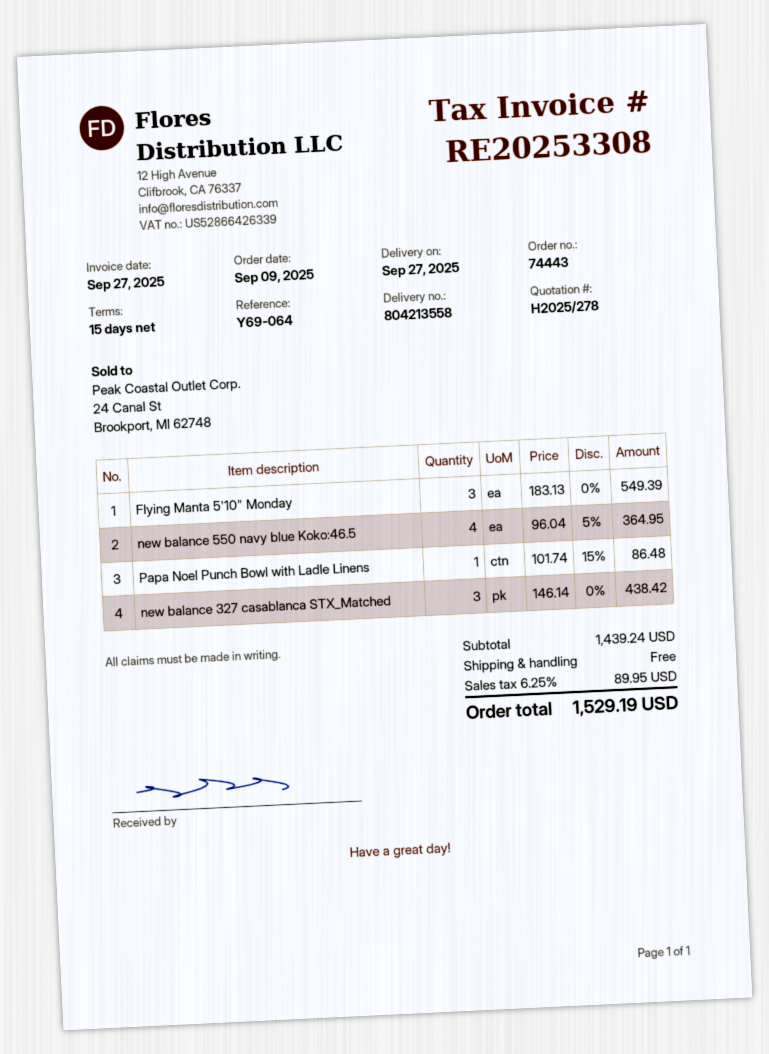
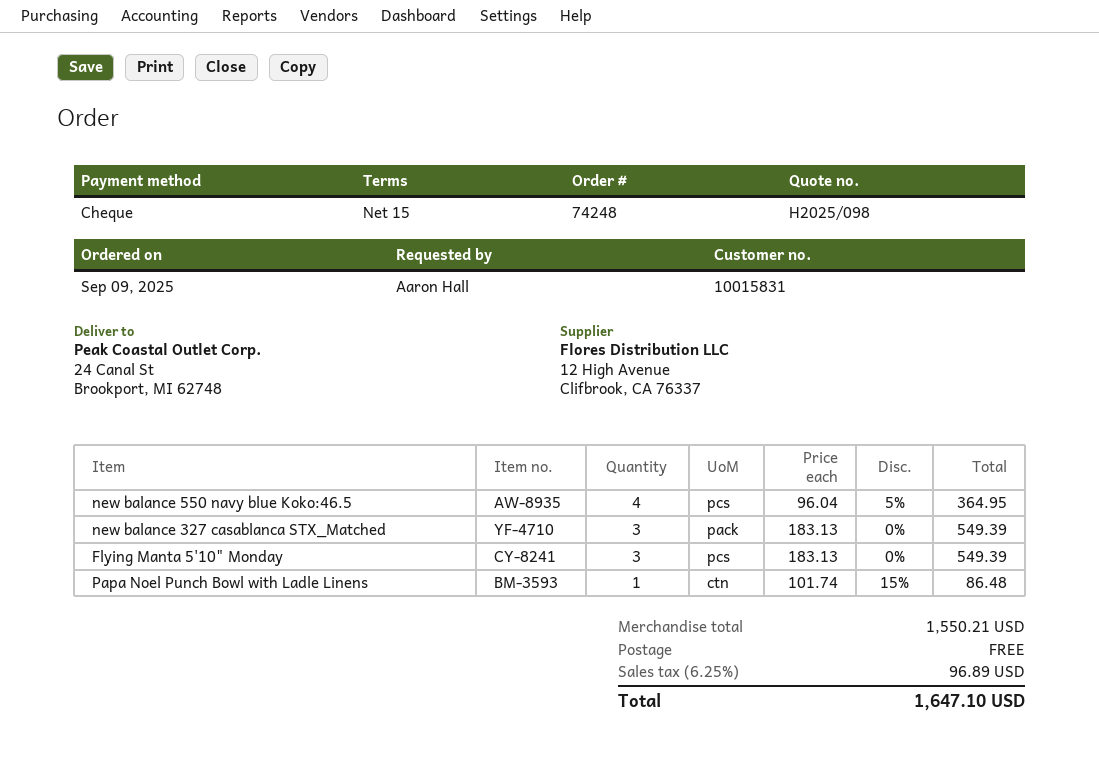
quote number: H2025/278 -> H2025/098
order number: 74443 -> 74248
new balance 327 casablanca STX_Matched: 3 x 146.14 = 438.42 -> 3 x 183.13 = 549.39
subtotal: 1439.24 -> 1550.21
tax: 6.25% = 89.95 -> 6.25% = 96.89
total: 1529.19 -> 1647.10

